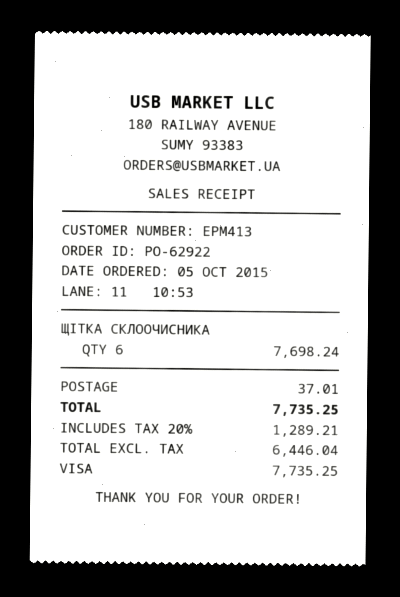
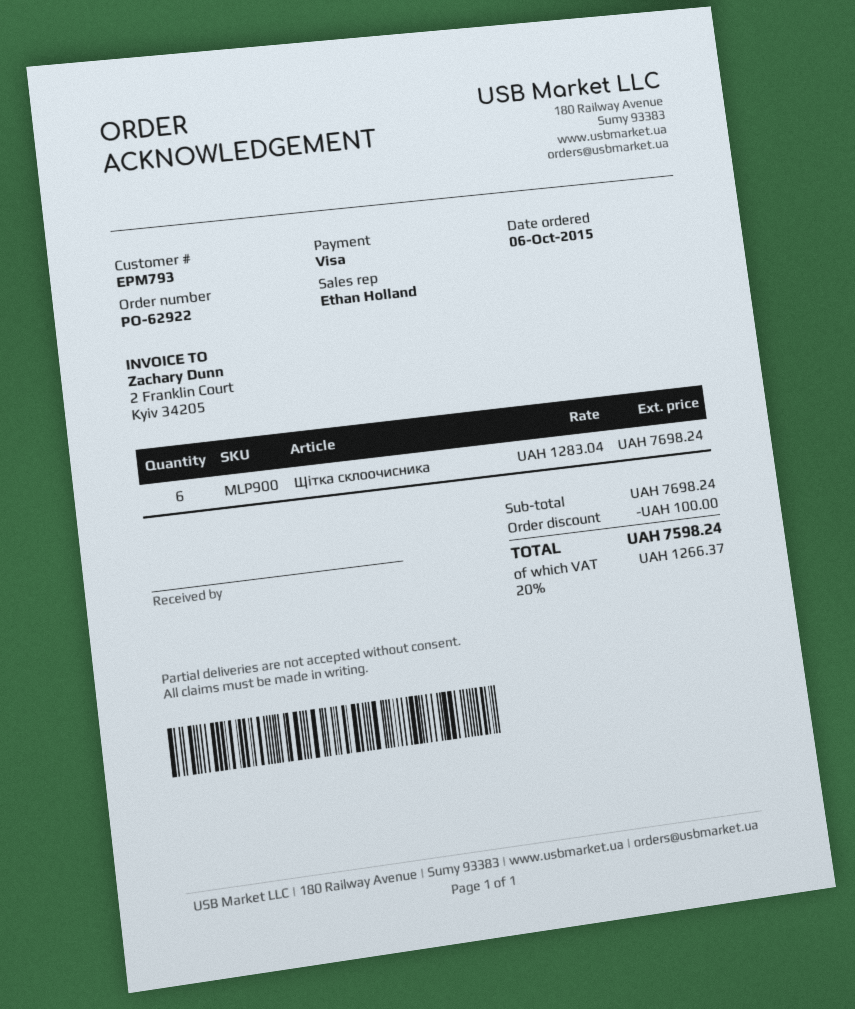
order date: 2015-10-05 -> 2015-10-06
customer number: EPM413 -> EPM793
discount: none -> 100.00
shipping: 37.01 -> none
tax: 20% = 1289.21 -> 20% = 1266.37
total: 7735.25 -> 7598.24

